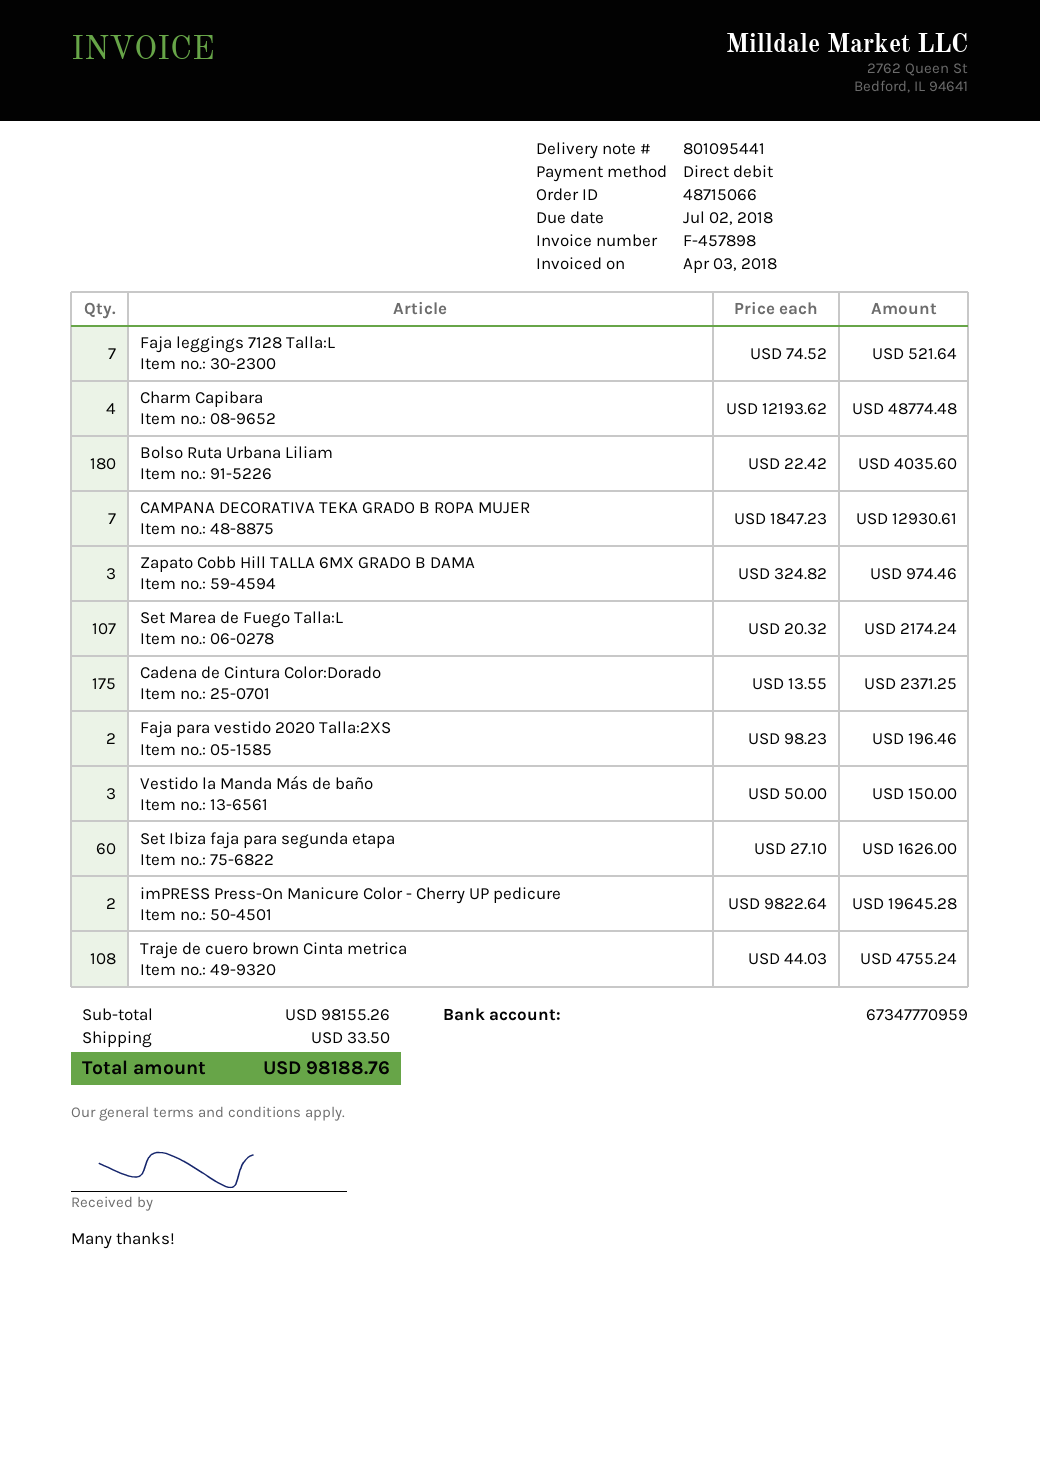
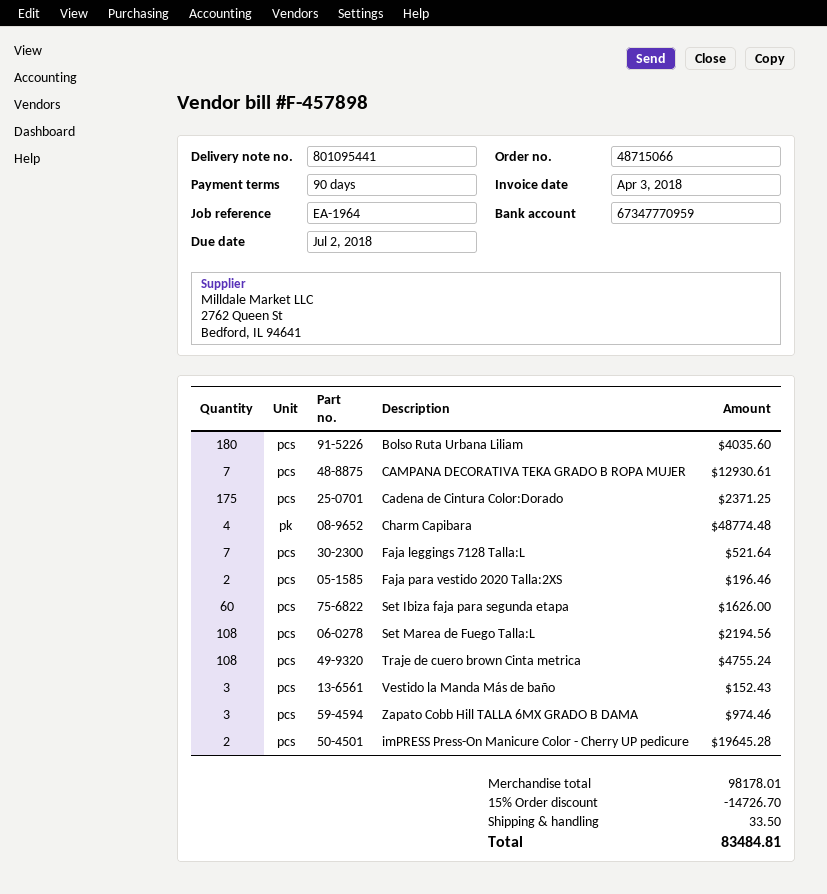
Set Marea de Fuego Talla:L: 107 for 2174.24 -> 108 for 2194.56
Vestido la Manda Más de baño: 3 for 150.00 -> 3 for 152.43
subtotal: 98155.26 -> 98178.01
discount: none -> 15% = 14726.70
total: 98188.76 -> 83484.81

